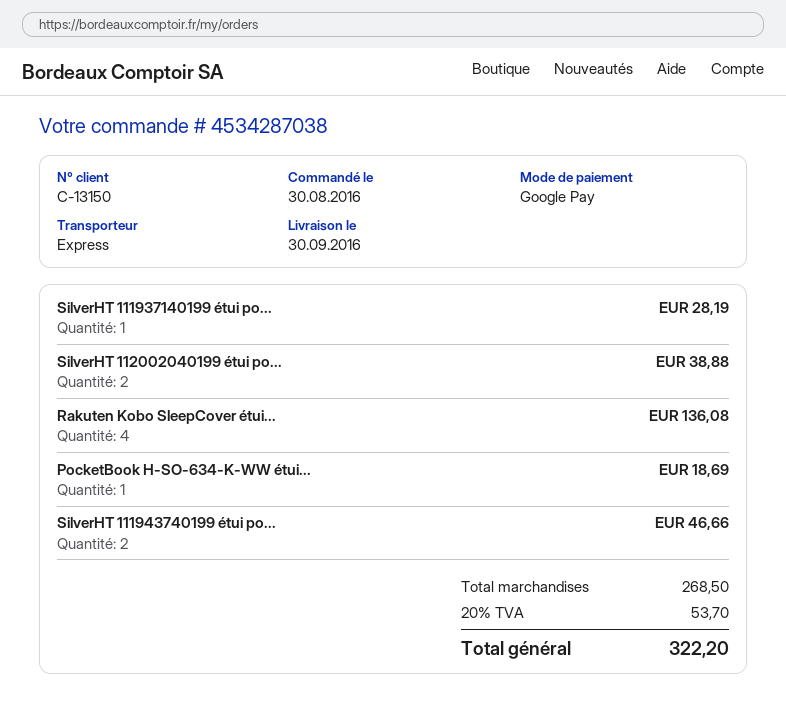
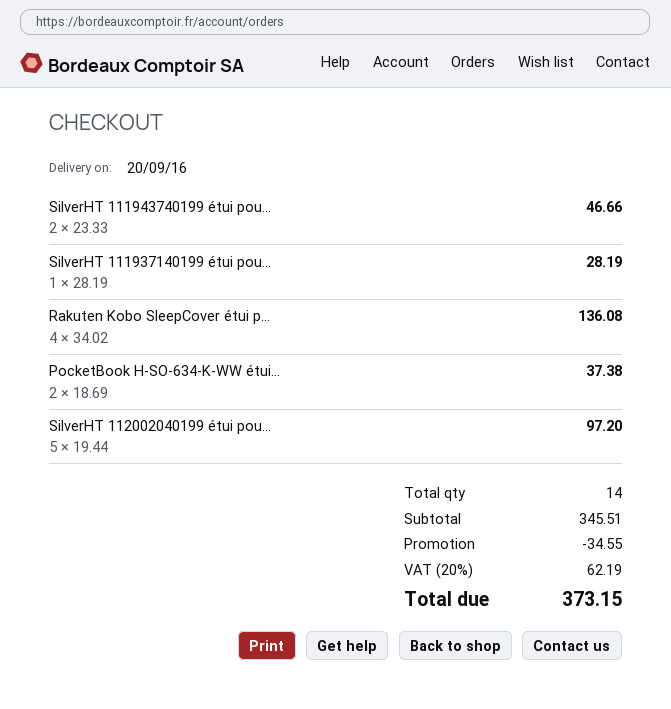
delivery date: 2016-09-30 -> 2016-09-20
SilverHT 112002040199 étui po...: 2 for 38.88 -> 5 for 97.20
PocketBook H-SO-634-K-WW étui...: 1 for 18.69 -> 2 for 37.38
subtotal: 268.50 -> 345.51
discount: none -> 34.55
tax: 20% = 53.70 -> 20% = 62.19
total: 322.20 -> 373.15

